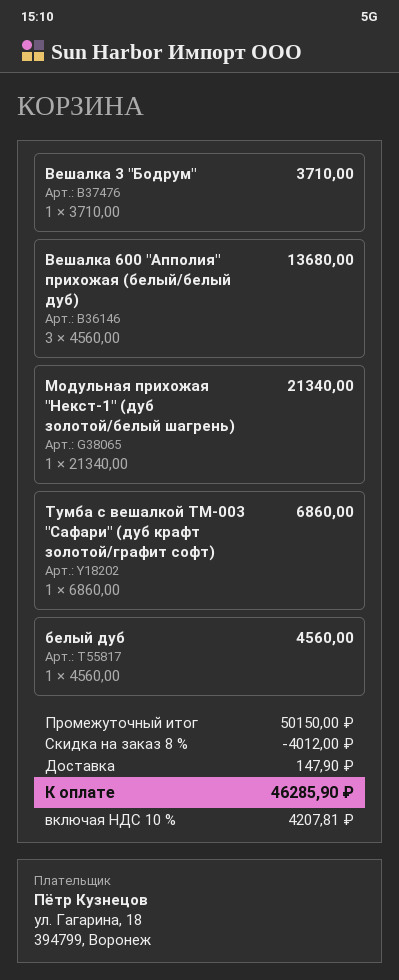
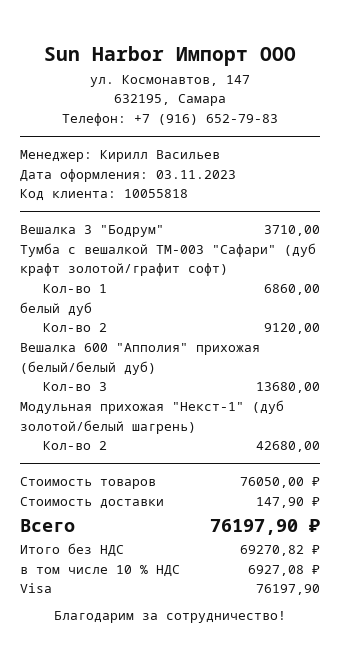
Модульная прихожая "Некст-1" (дуб золотой/белый шагрень): 1 for 21340.00 -> 2 for 42680.00
белый дуб: 1 for 4560.00 -> 2 for 9120.00
subtotal: 50150.00 -> 76050.00
discount: 8% = 4012.00 -> none
tax: 10% = 4207.81 -> 10% = 6927.08
total: 46285.90 -> 76197.90

